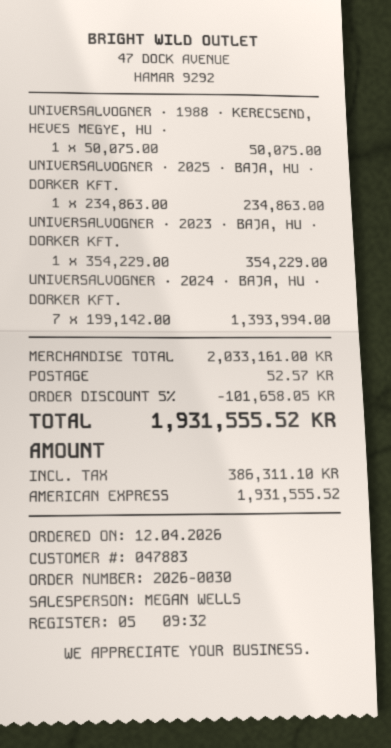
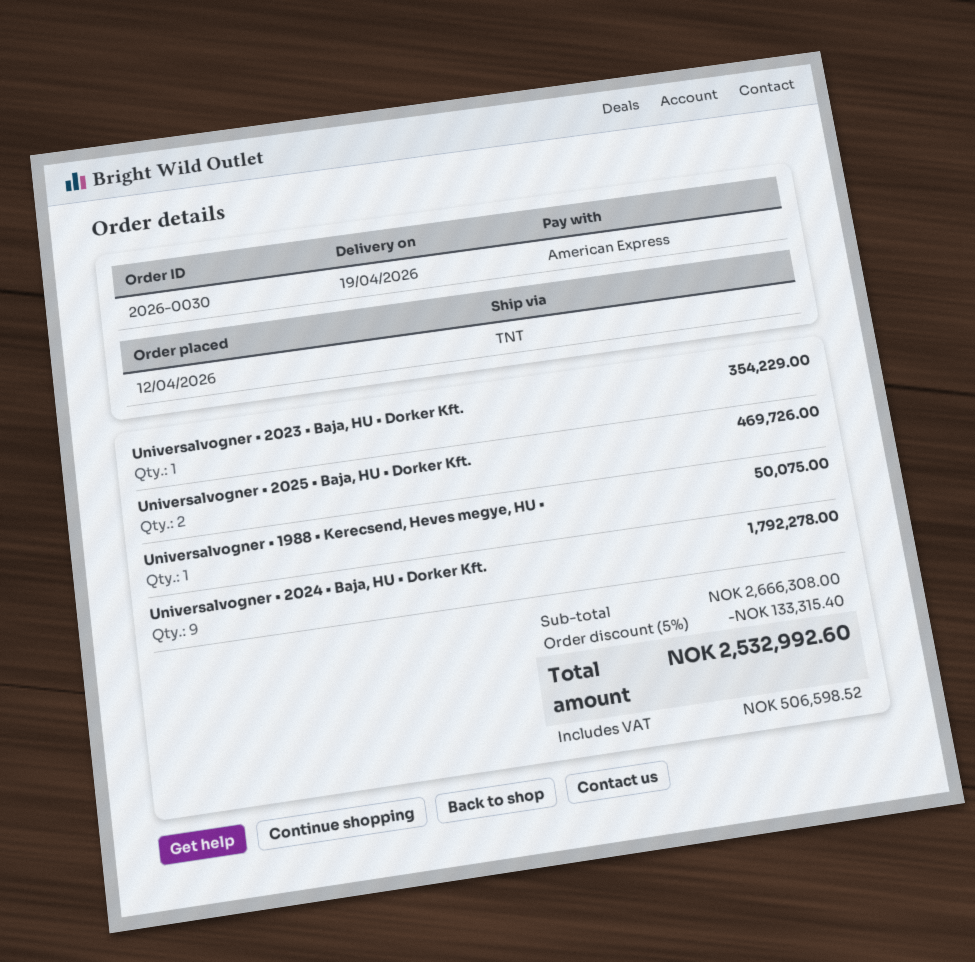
UNIVERSALVOGNER • 2025 • BAJA, HU • DORKER KFT.: 1 for 234863.00 -> 2 for 469726.00
UNIVERSALVOGNER • 2024 • BAJA, HU • DORKER KFT.: 7 for 1393994.00 -> 9 for 1792278.00
subtotal: 2033161.00 -> 2666308.00
discount: 5% = 101658.05 -> 5% = 133315.40
shipping: 52.57 -> none
tax: 386311.10 -> 506598.52
total: 1931555.52 -> 2532992.60

